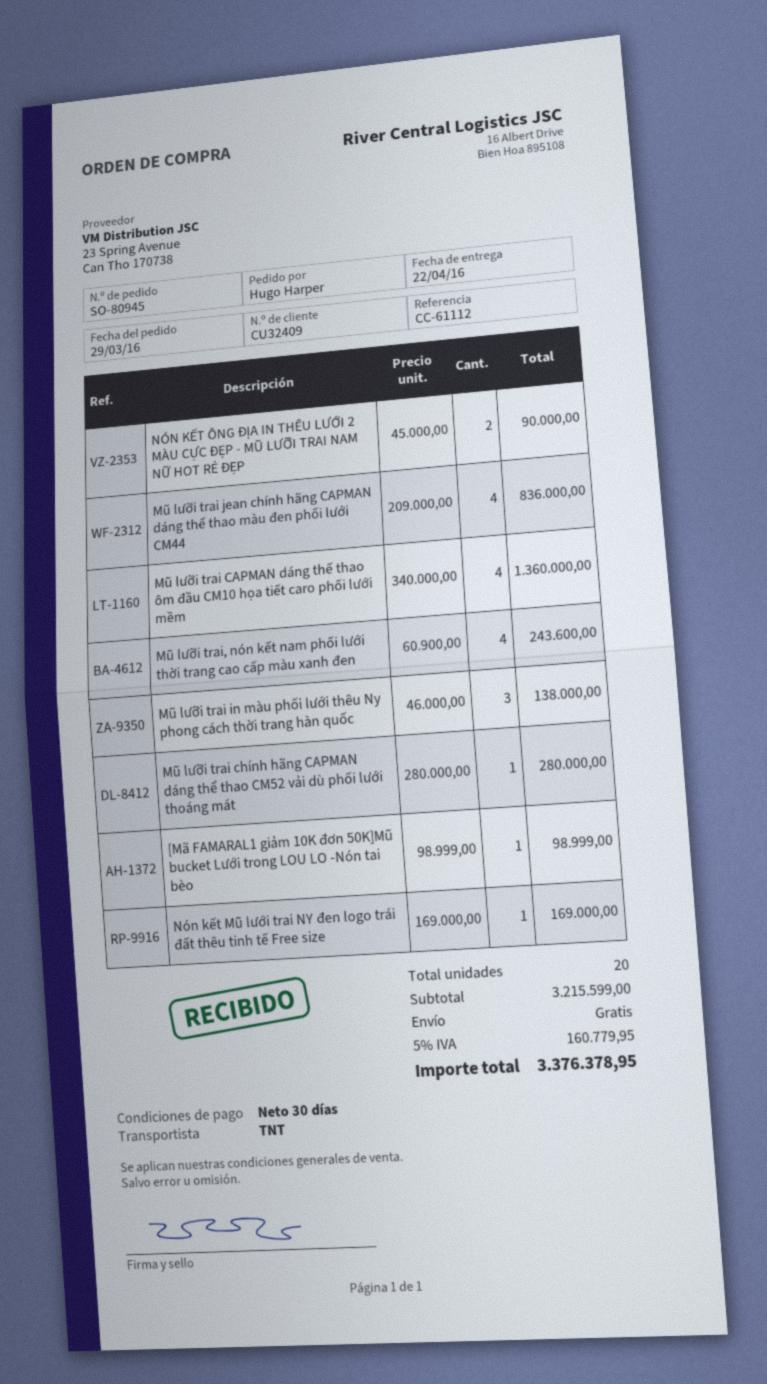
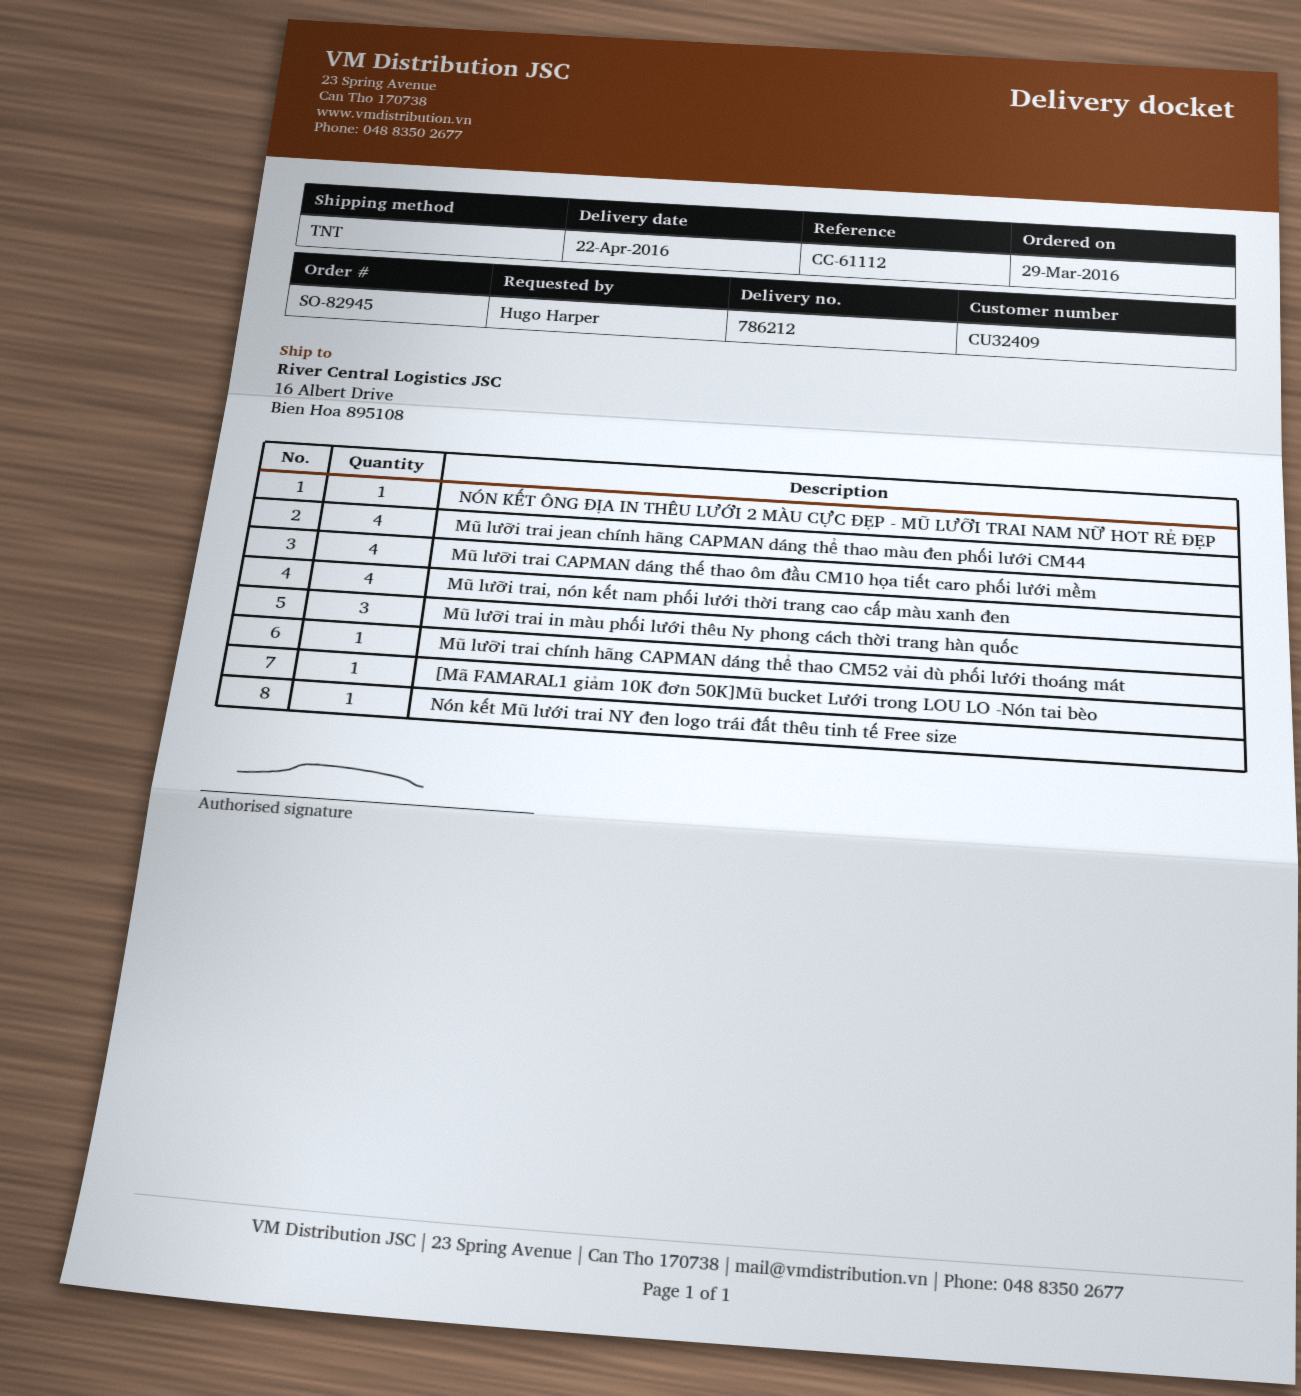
order number: SO-80945 -> SO-82945
NÓN KẾT ÔNG ĐỊA IN THÊU LƯỚI 2 MÀU CỰC ĐẸP - MŨ LƯỠI TRAI NAM NỮ HOT RẺ ĐẸP: 2 -> 1

